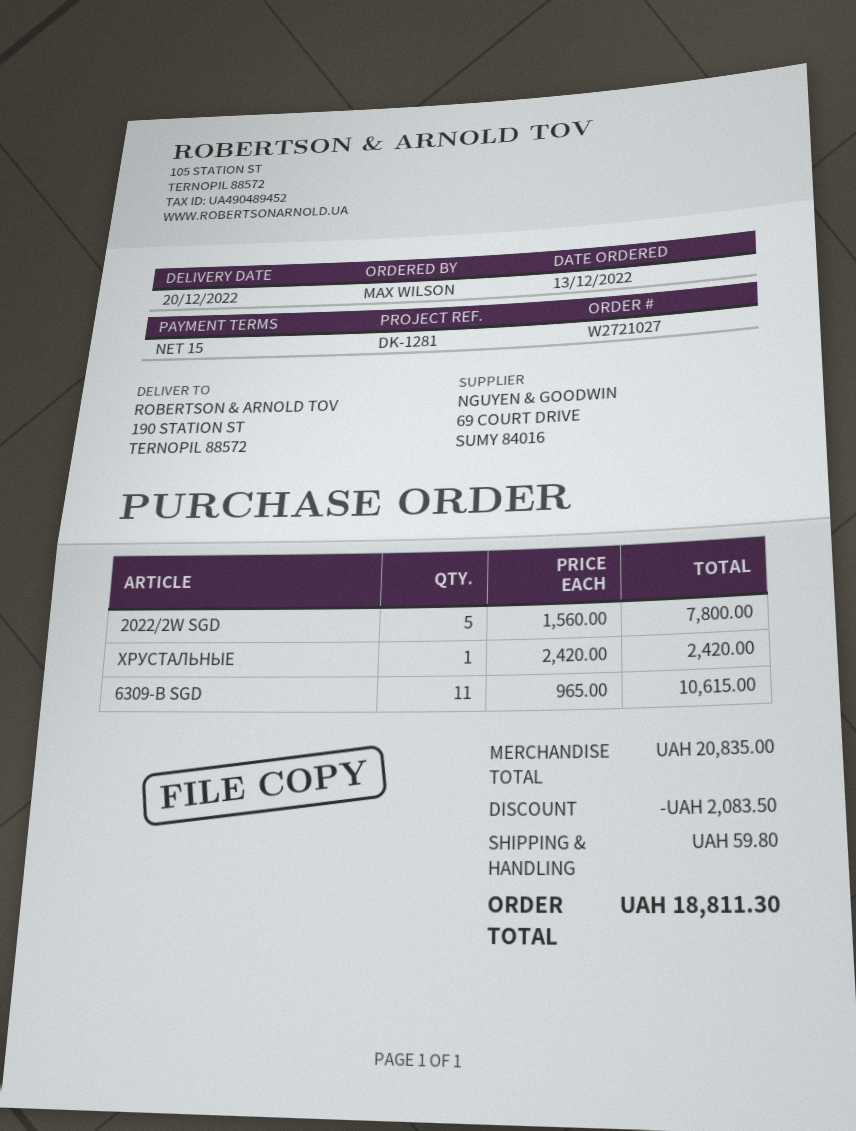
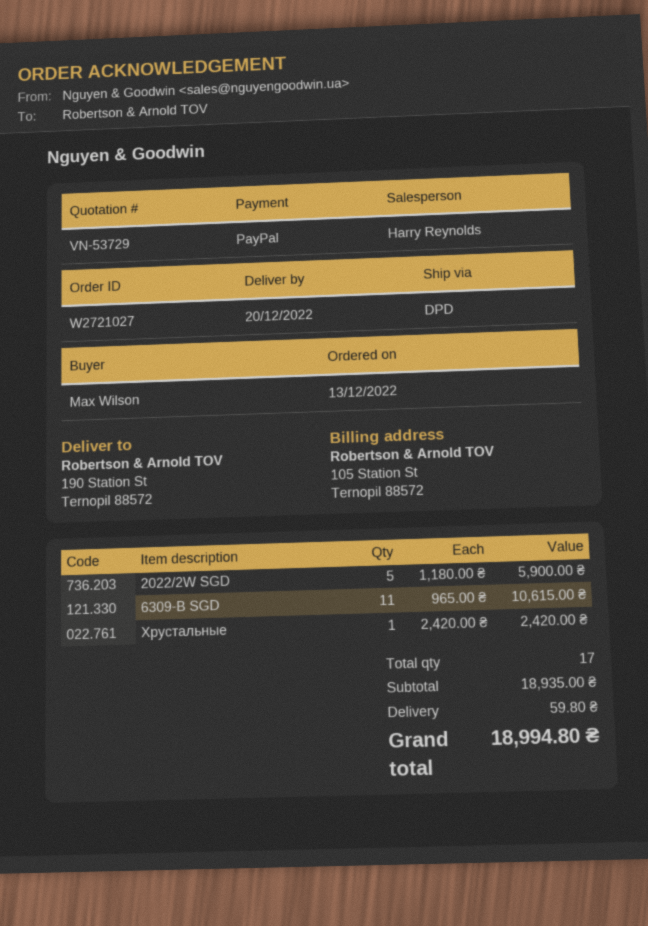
2022/2W SGD: 5 x 1560.00 = 7800.00 -> 5 x 1180.00 = 5900.00
subtotal: 20835.00 -> 18935.00
discount: 2083.50 -> none
total: 18811.30 -> 18994.80

